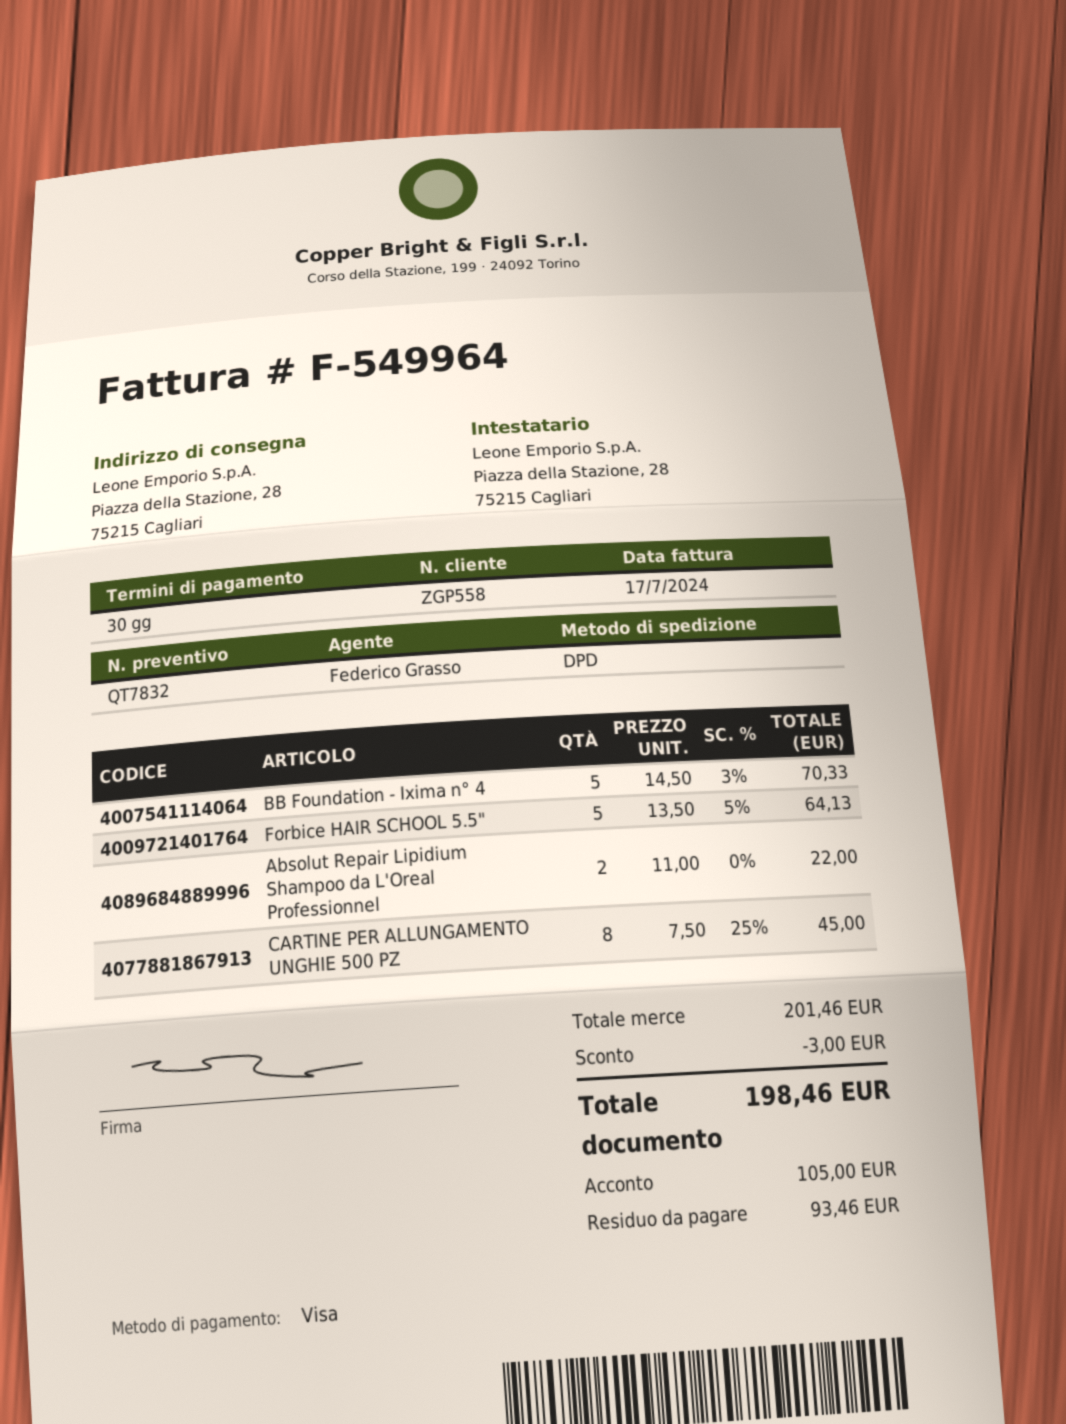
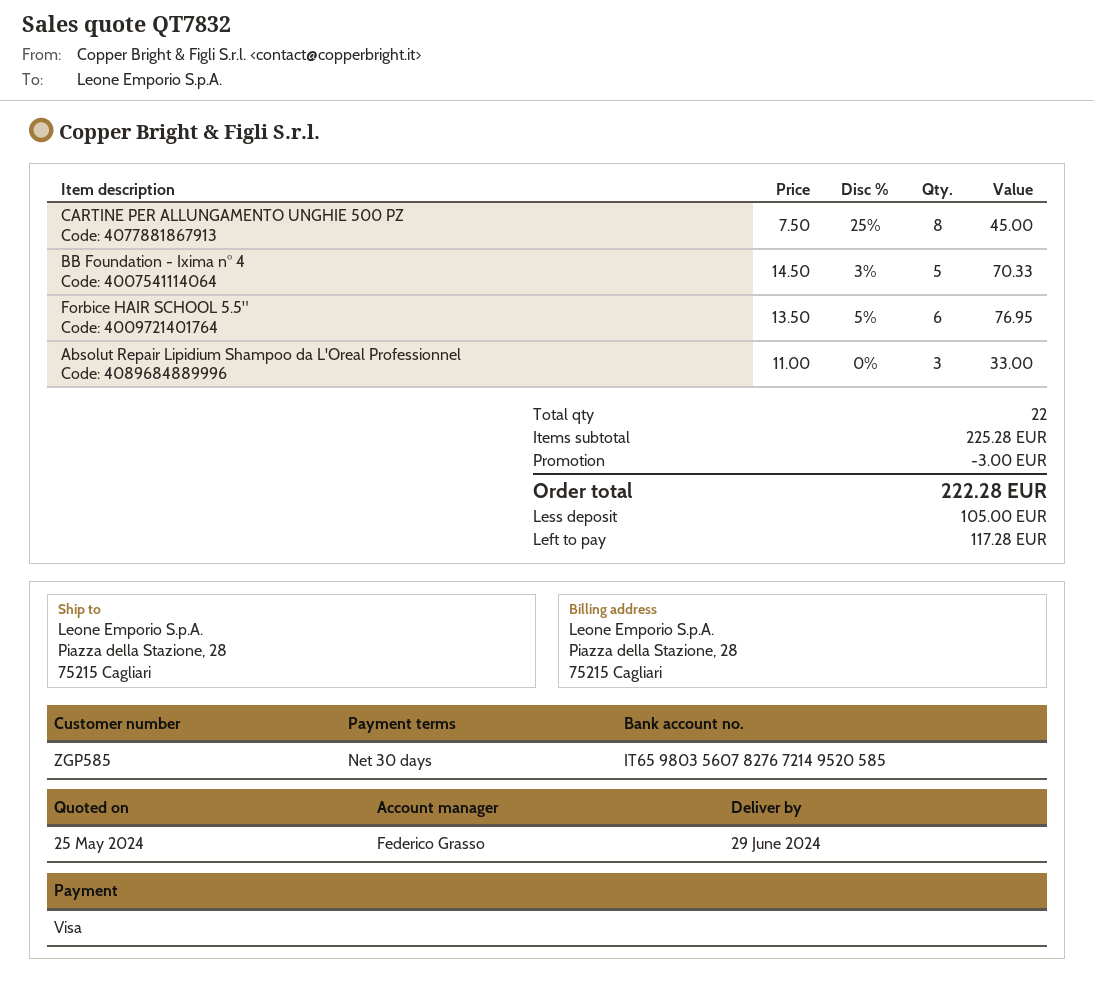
customer number: ZGP558 -> ZGP585
Forbice HAIR SCHOOL 5.5": 5 x 13.50 - 5% = 64.13 -> 6 x 13.50 - 5% = 76.95
Absolut Repair Lipidium Shampoo da L'Oreal Professionnel: 2 x 11.00 = 22.00 -> 3 x 11.00 = 33.00
subtotal: 201.46 -> 225.28
total: 198.46 -> 222.28
balance: 93.46 -> 117.28

